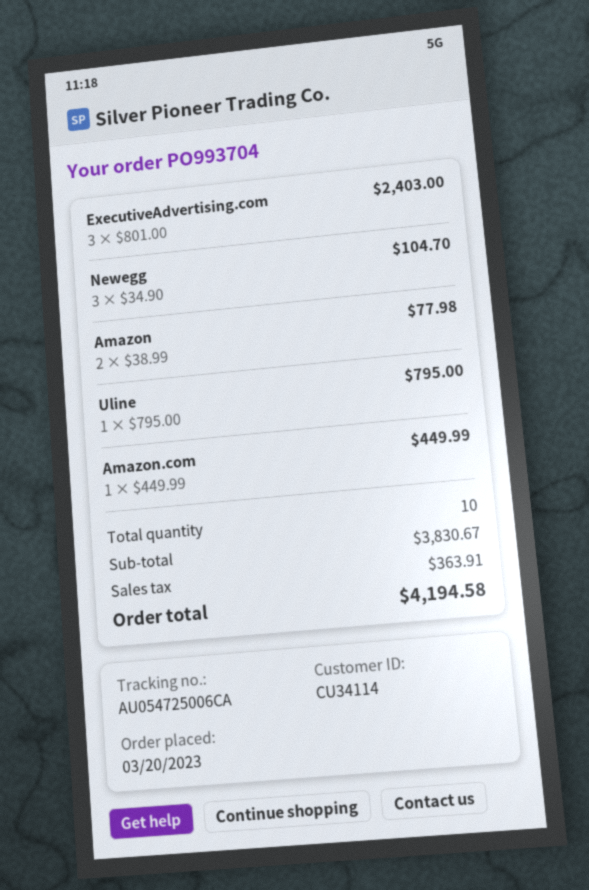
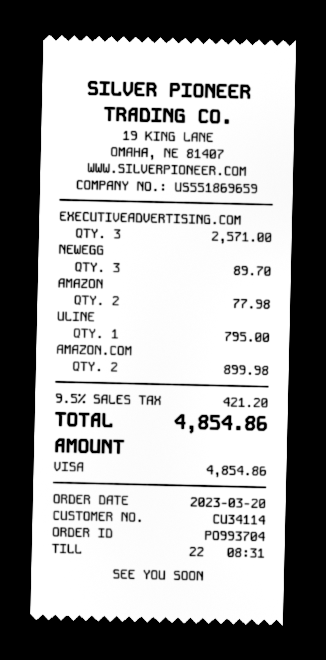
ExecutiveAdvertising.com: 3 for 2403.00 -> 3 for 2571.00
Newegg: 3 for 104.70 -> 3 for 89.70
Amazon.com: 1 for 449.99 -> 2 for 899.98
tax: 363.91 -> 421.20
total: 4194.58 -> 4854.86

